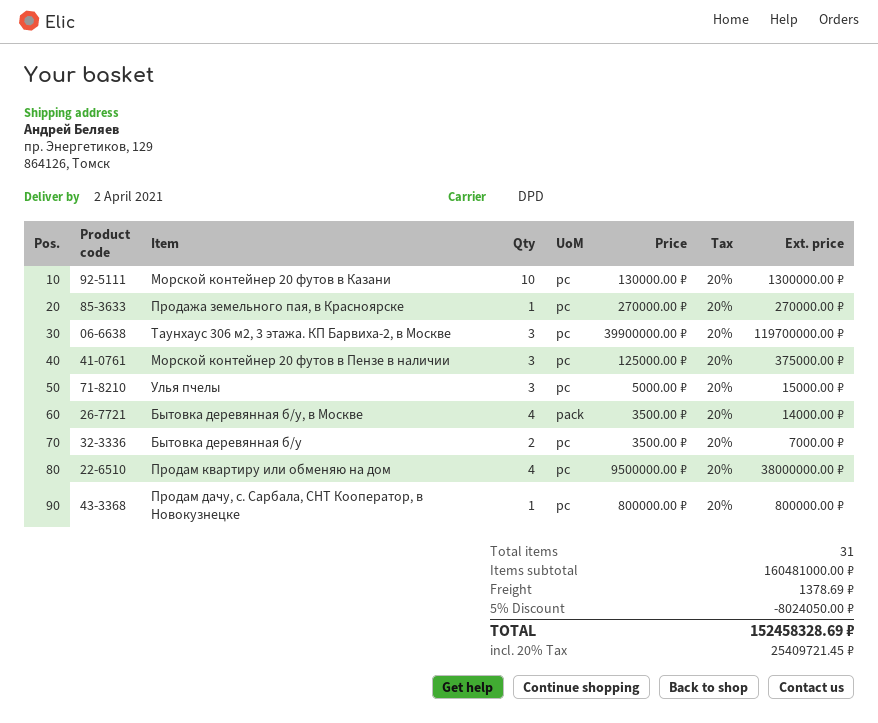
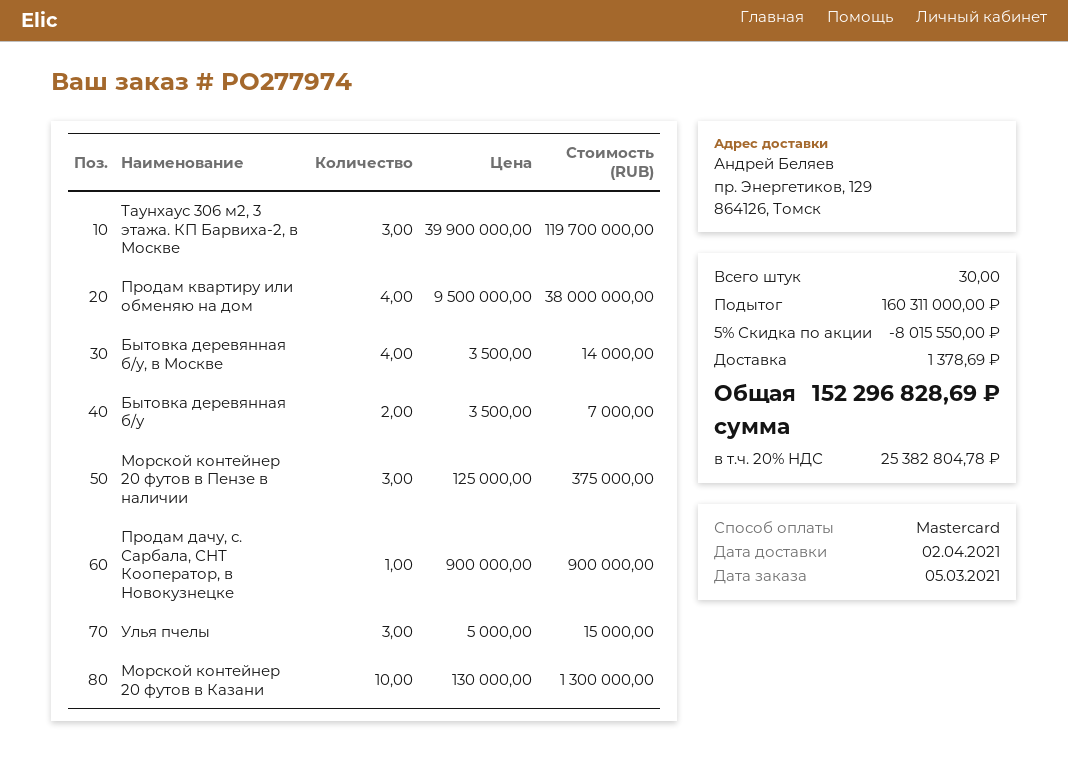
Продажа земельного пая, в Красноярске: 1 x 270000.00 = 270000.00 -> none
Продам дачу, с. Сaрбaла, СНТ Кооператор, в Новокузнецке: 1 x 800000.00 = 800000.00 -> 1 x 900000.00 = 900000.00
total quantity: 31 -> 30
subtotal: 160481000.00 -> 160311000.00
discount: 5% = 8024050.00 -> 5% = 8015550.00
tax: 20% = 25409721.45 -> 20% = 25382804.78
total: 152458328.69 -> 152296828.69

